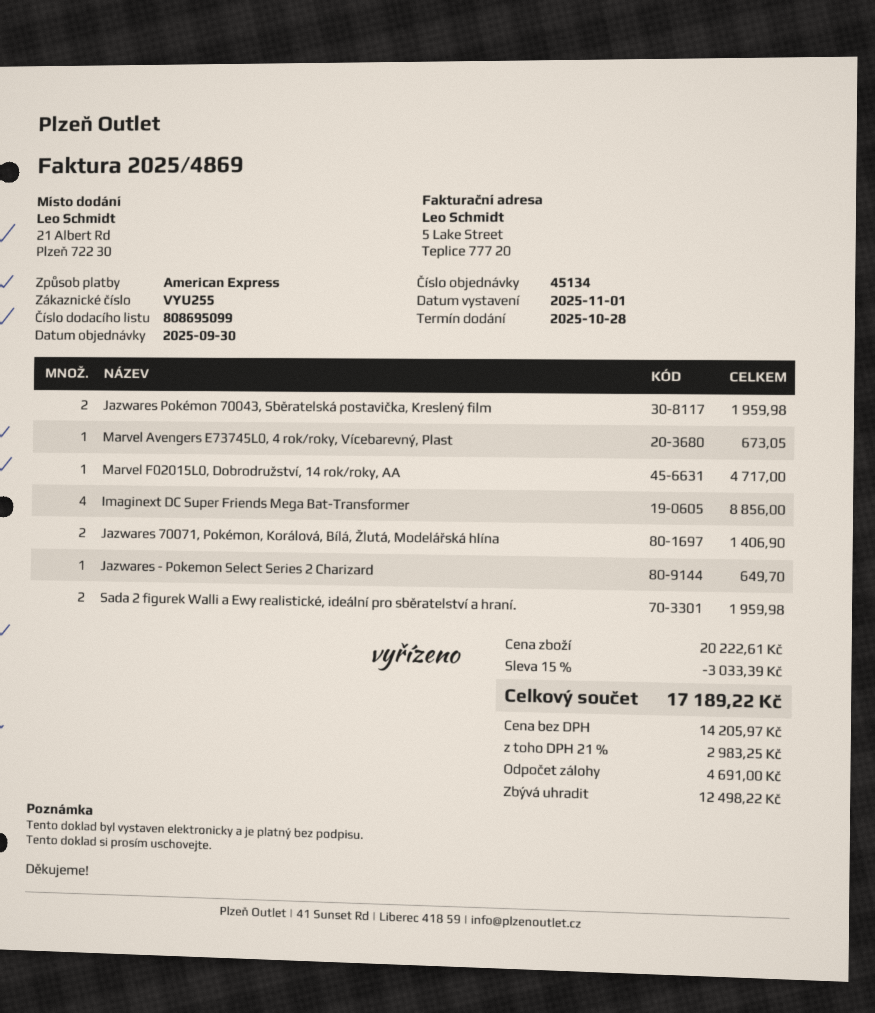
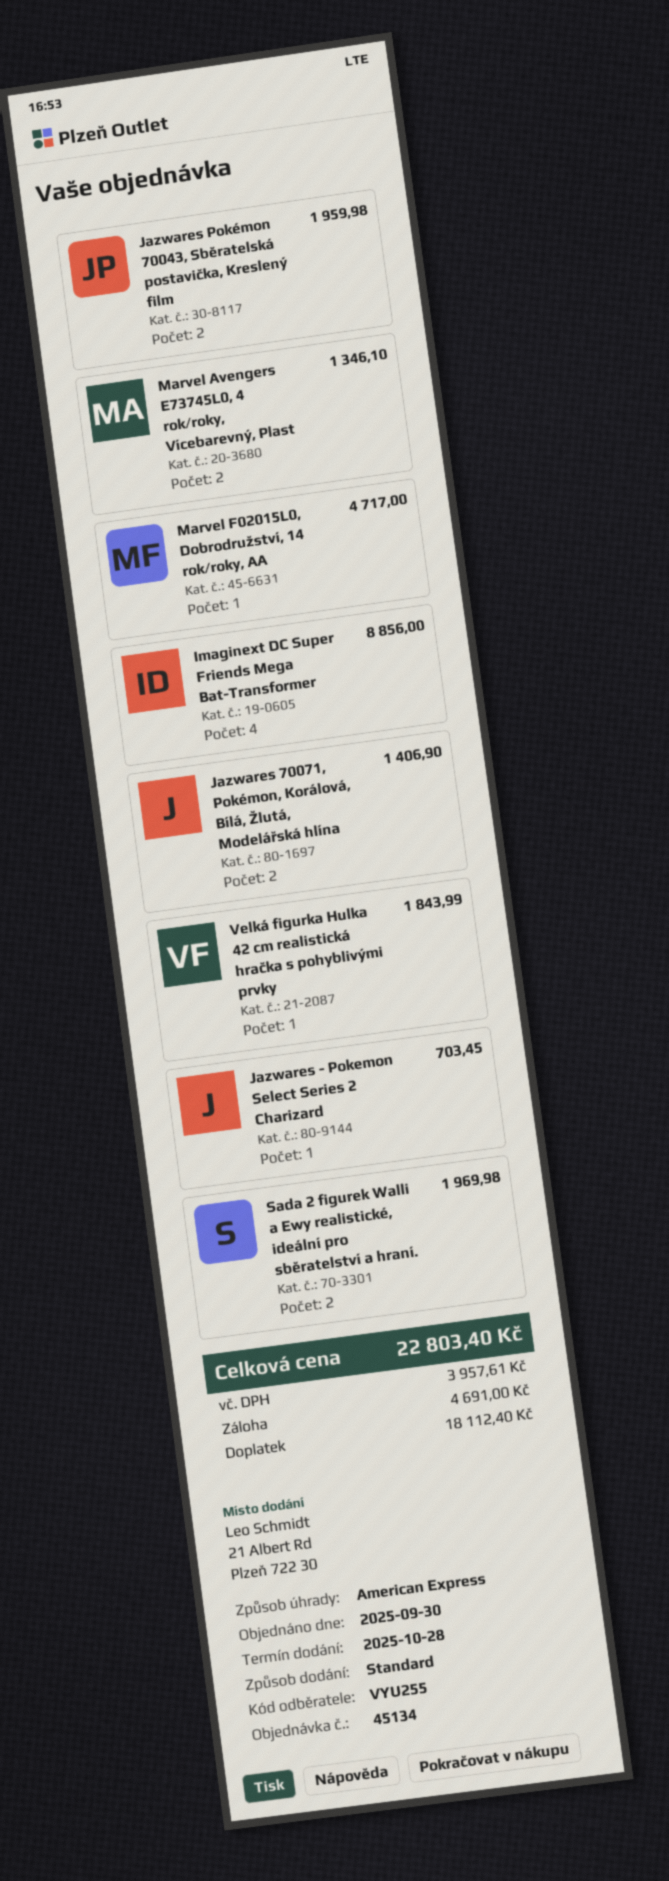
Marvel Avengers E73745L0, 4 rok/roky, Vícebarevný, Plast: 1 for 673.05 -> 2 for 1346.10
Jazwares - Pokemon Select Series 2 Charizard: 1 for 649.70 -> 1 for 703.45
Sada 2 figurek Walli a Ewy realistické, ideální pro sběratelství a hraní.: 2 for 1959.98 -> 2 for 1969.98
Velká figurka Hulka 42 cm realistická hračka s pohyblivými prvky: none -> 1 for 1843.99
discount: 15% = 3033.39 -> none
tax: 2983.25 -> 3957.61
total: 17189.22 -> 22803.40
balance: 12498.22 -> 18112.40

